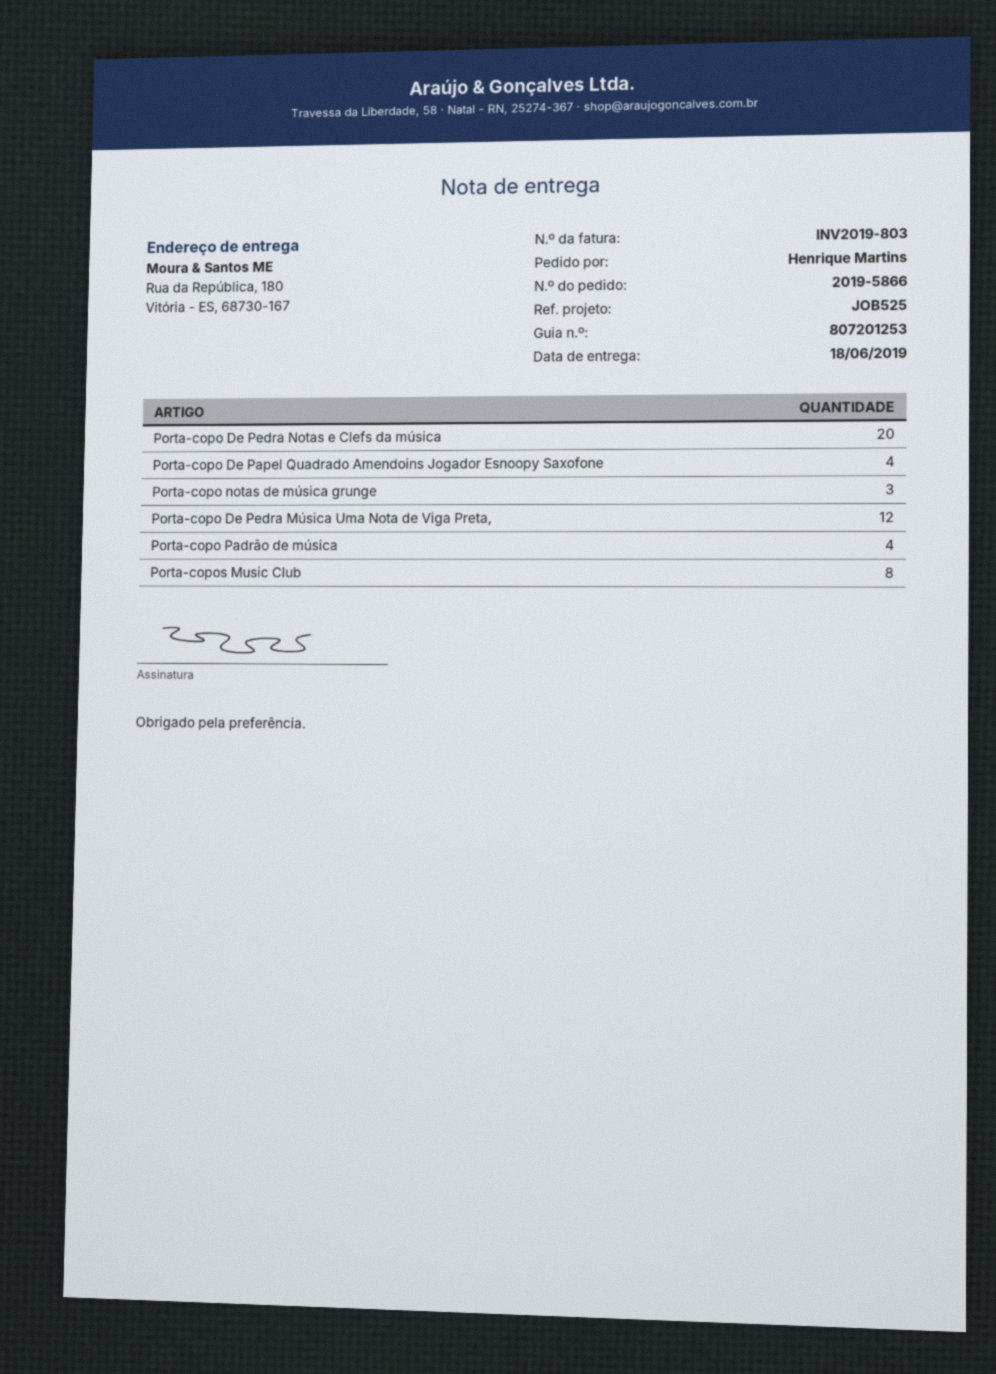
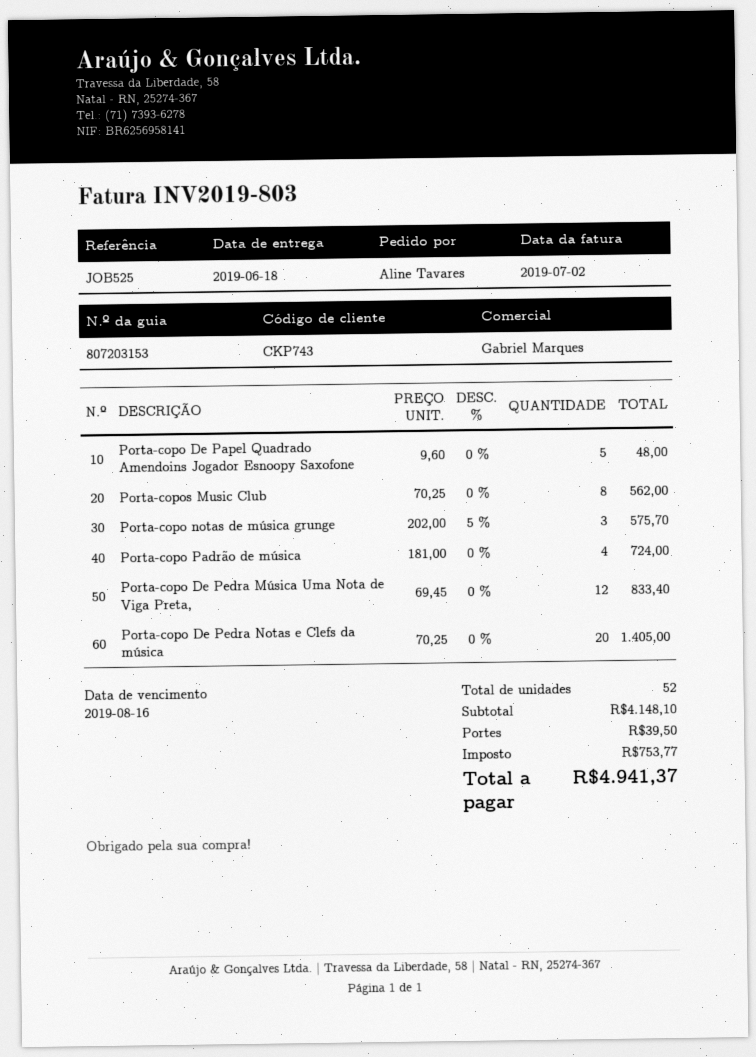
delivery note number: 807201253 -> 807203153
ordered by: Henrique Martins -> Aline Tavares
Porta-copo De Papel Quadrado Amendoins Jogador Esnoopy Saxofone: 4 -> 5

